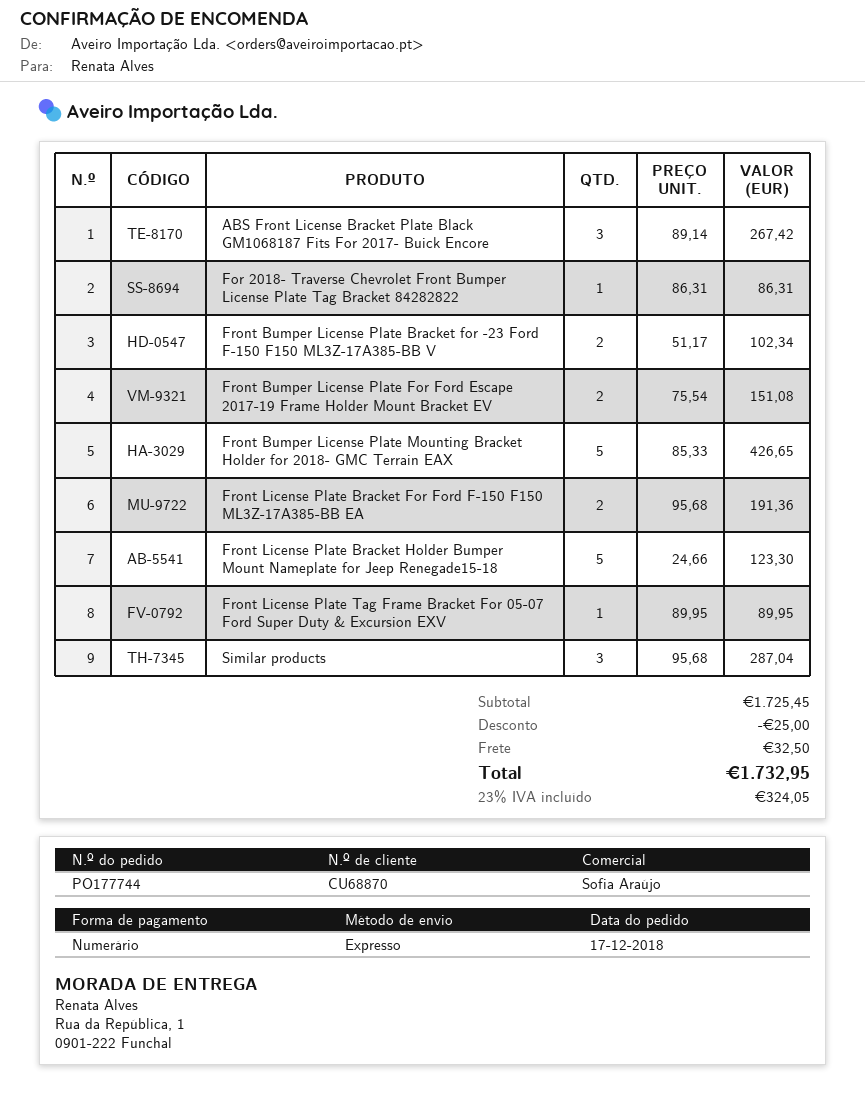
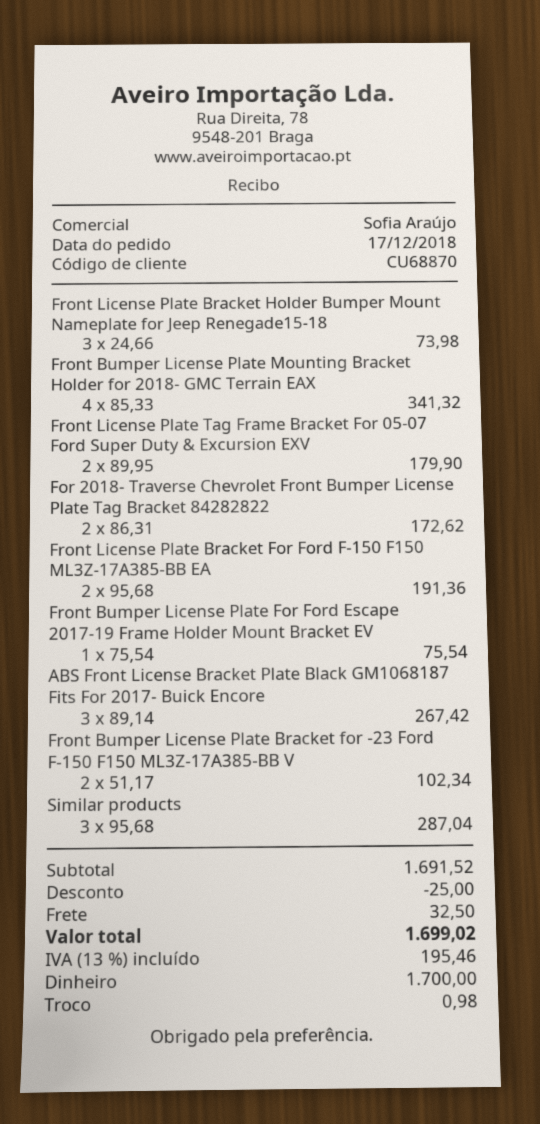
For 2018- Traverse Chevrolet Front Bumper License Plate Tag Bracket 84282822: 1 x 86.31 = 86.31 -> 2 x 86.31 = 172.62
Front Bumper License Plate For Ford Escape 2017-19 Frame Holder Mount Bracket EV: 2 x 75.54 = 151.08 -> 1 x 75.54 = 75.54
Front Bumper License Plate Mounting Bracket Holder for 2018- GMC Terrain EAX: 5 x 85.33 = 426.65 -> 4 x 85.33 = 341.32
Front License Plate Bracket Holder Bumper Mount Nameplate for Jeep Renegade15-18: 5 x 24.66 = 123.30 -> 3 x 24.66 = 73.98
Front License Plate Tag Frame Bracket For 05-07 Ford Super Duty & Excursion EXV: 1 x 89.95 = 89.95 -> 2 x 89.95 = 179.90
subtotal: 1725.45 -> 1691.52
tax: 23% = 324.05 -> 13% = 195.46
total: 1732.95 -> 1699.02

